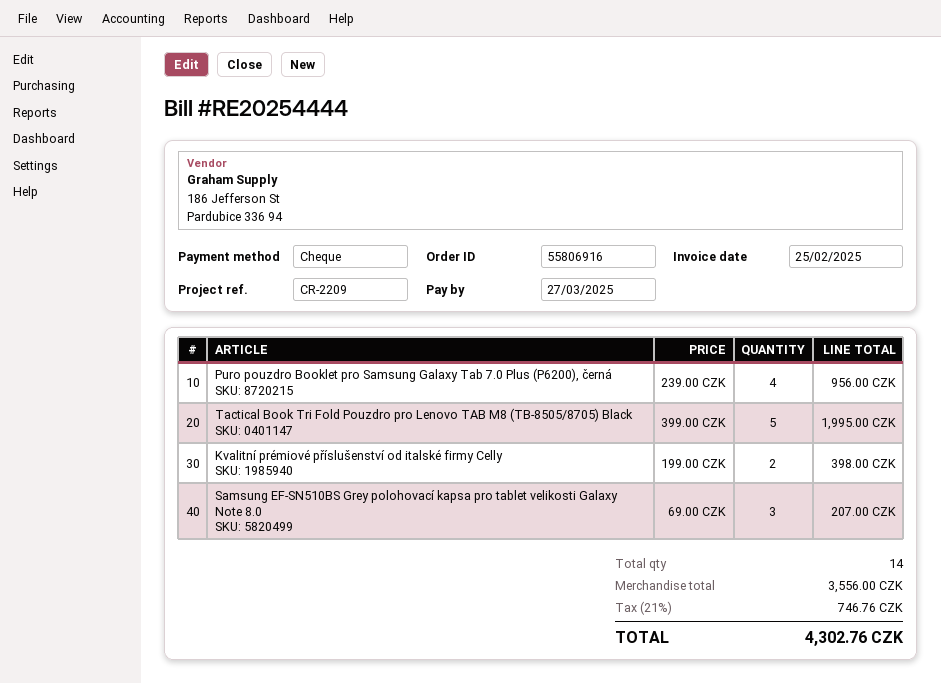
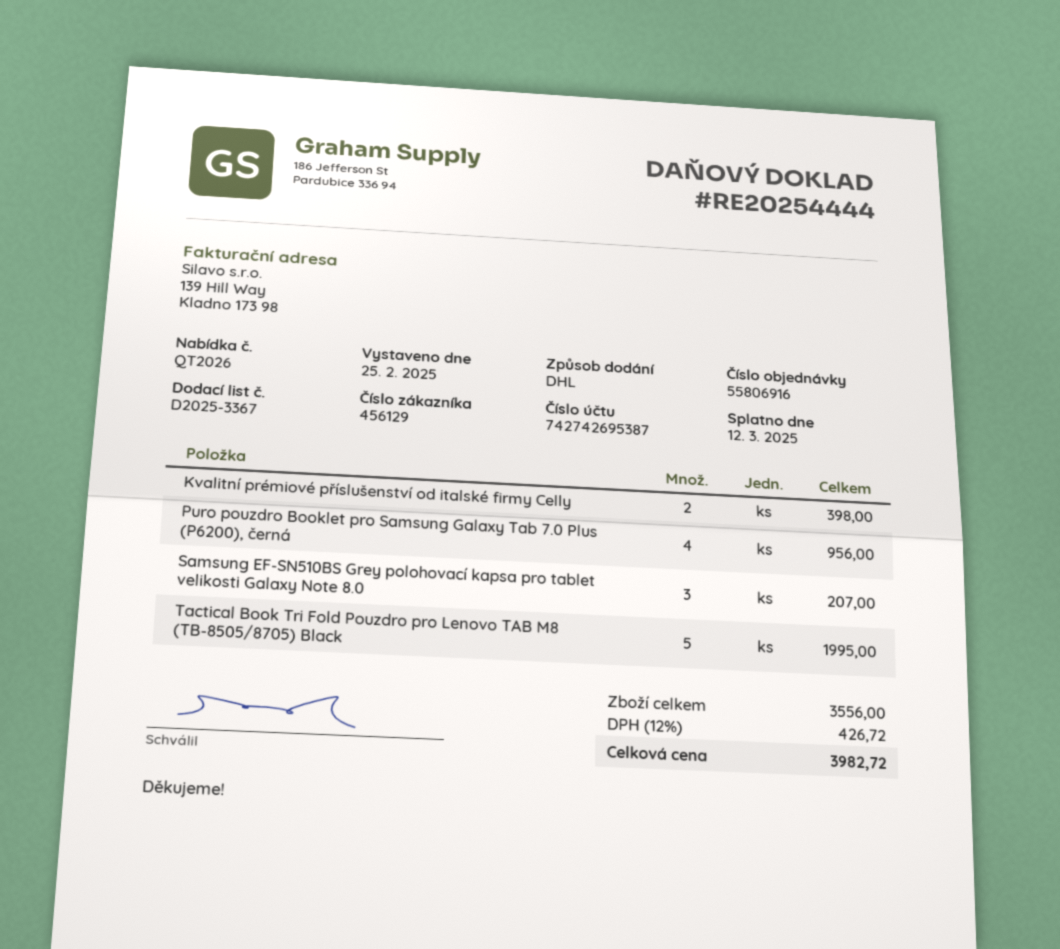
due date: 2025-03-27 -> 2025-03-12
tax: 21% = 746.76 -> 12% = 426.72
total: 4302.76 -> 3982.72

